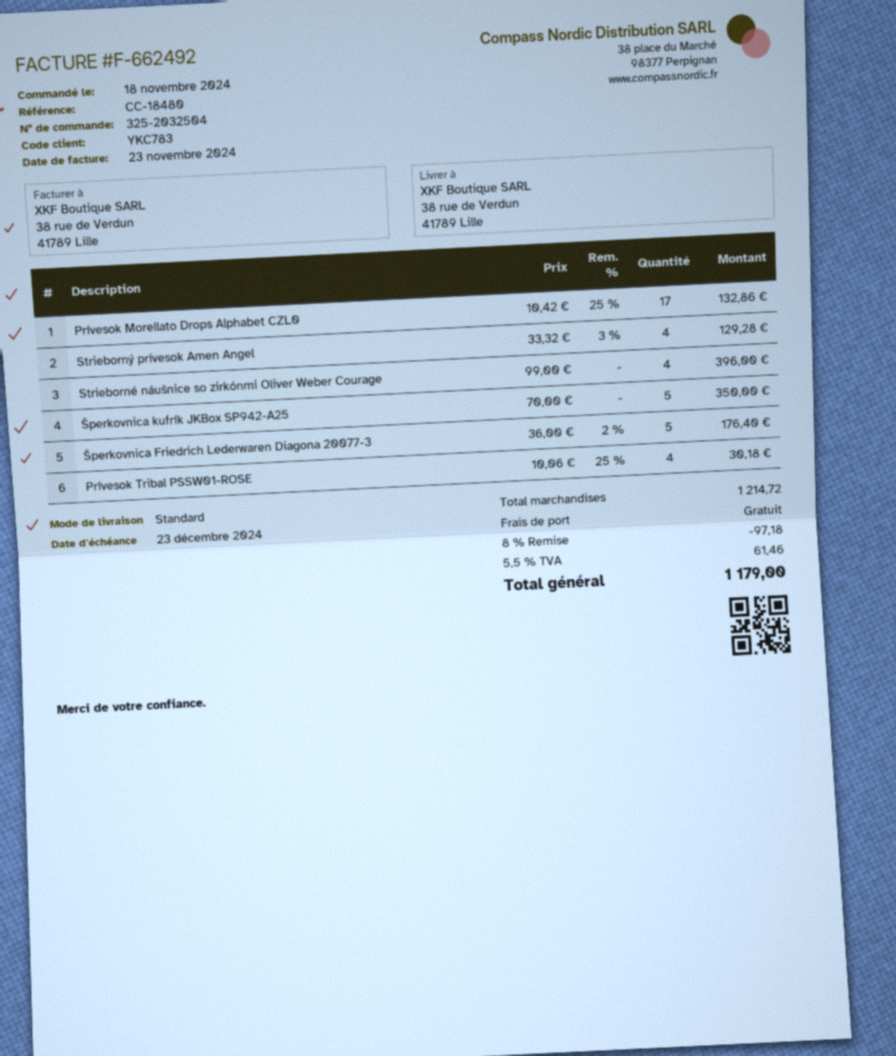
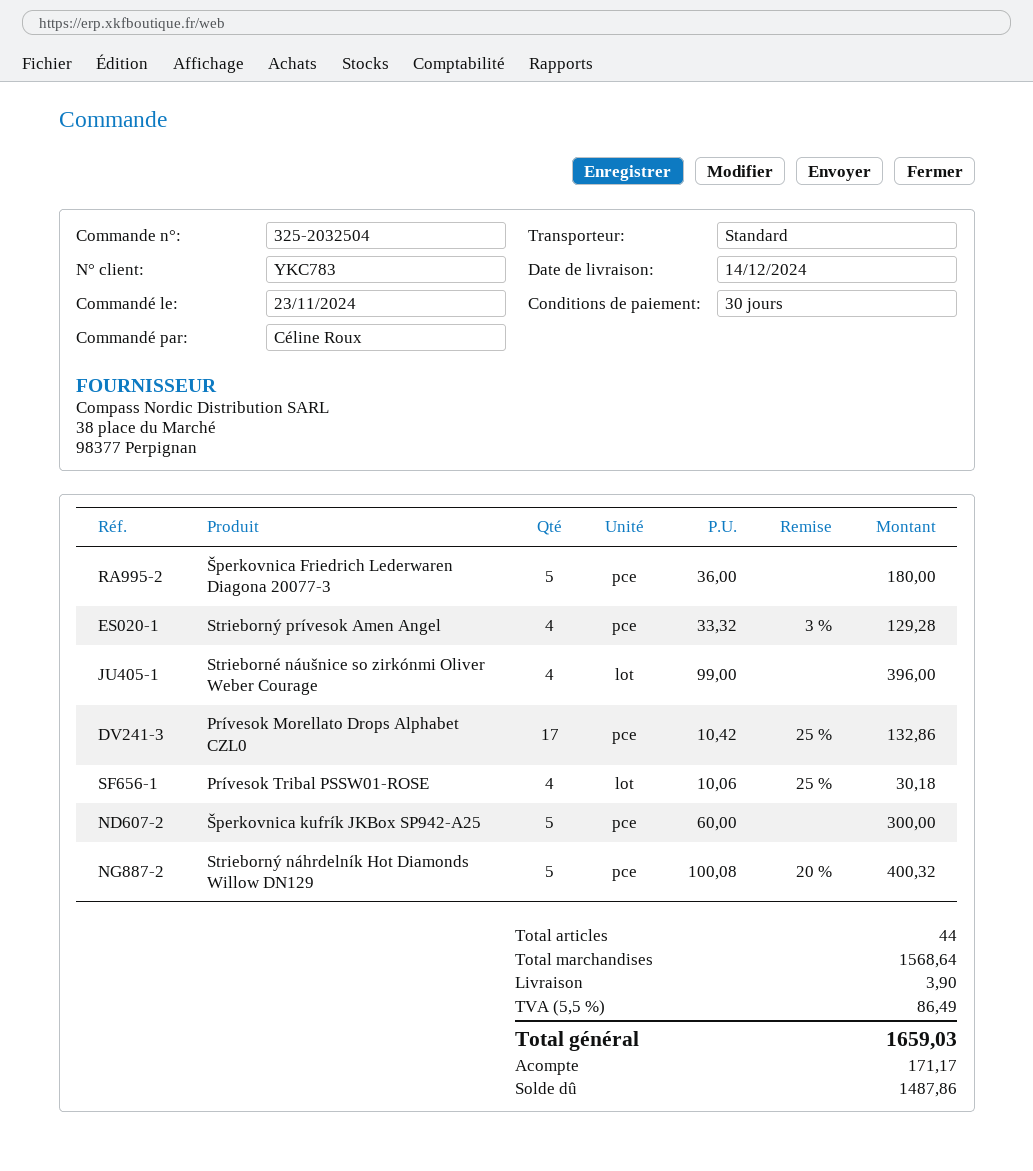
order date: 2024-11-18 -> 2024-11-23
Šperkovnica kufrík JKBox SP942-A25: 5 x 70.00 = 350.00 -> 5 x 60.00 = 300.00
Šperkovnica Friedrich Lederwaren Diagona 20077-3: 5 x 36.00 - 2% = 176.40 -> 5 x 36.00 = 180.00
Strieborný náhrdelník Hot Diamonds Willow DN129: none -> 5 x 100.08 - 20% = 400.32
subtotal: 1214.72 -> 1568.64
discount: 8% = 97.18 -> none
shipping: 0.00 -> 3.90
tax: 5.5% = 61.46 -> 5.5% = 86.49
total: 1179.00 -> 1659.03

